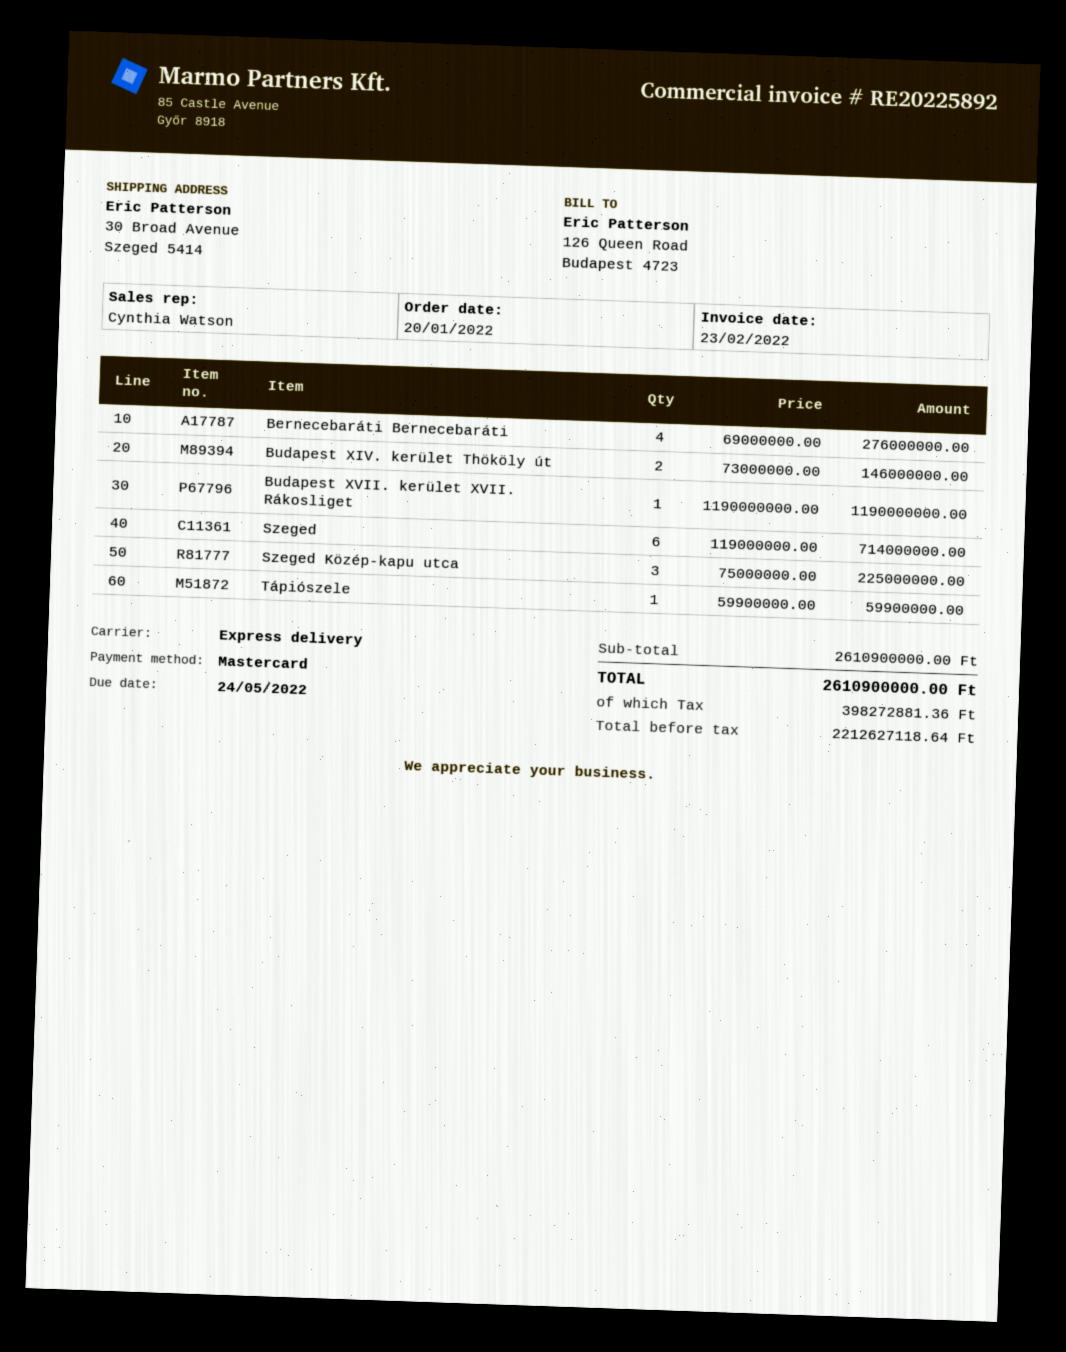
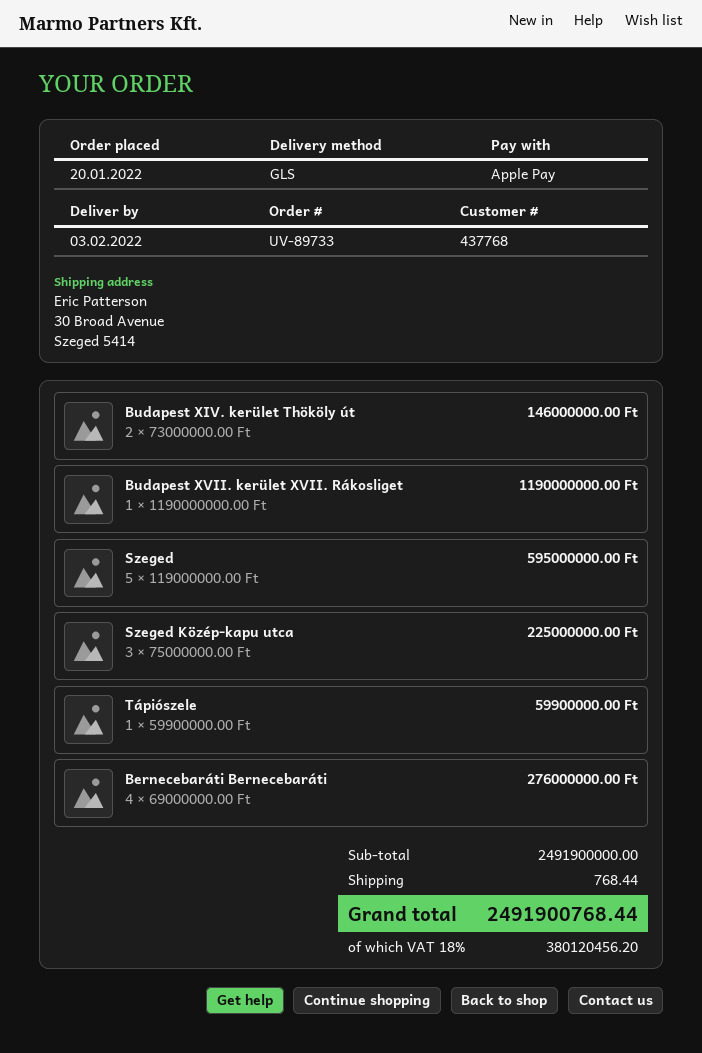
payment method: Mastercard -> Apple Pay
shipping method: express -> GLS
Szeged: 6 x 119000000.00 = 714000000.00 -> 5 x 119000000.00 = 595000000.00
subtotal: 2610900000.00 -> 2491900000.00
shipping: none -> 768.44
tax: 398272881.36 -> 380120456.20
total: 2610900000.00 -> 2491900768.44

